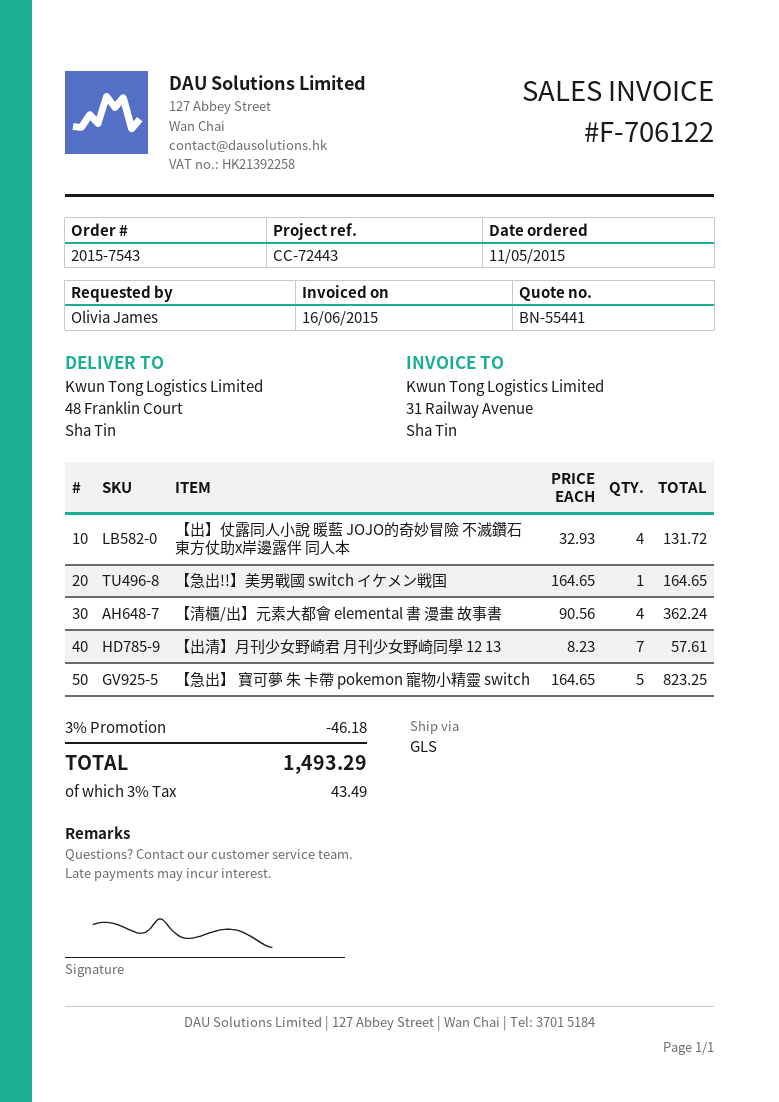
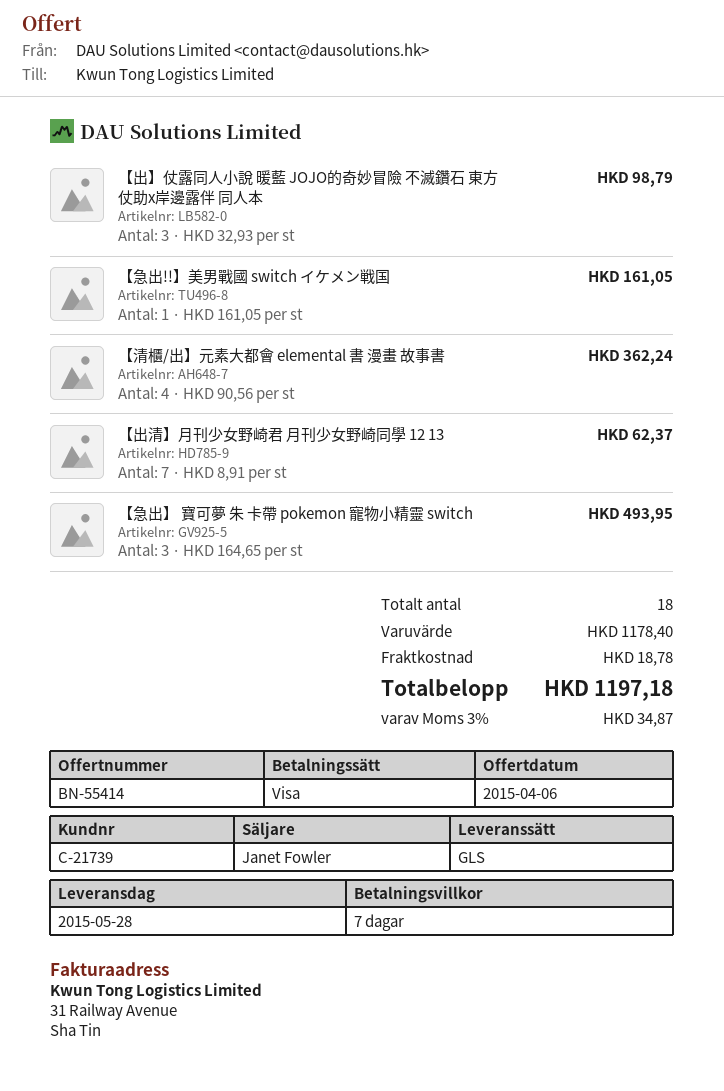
quote number: BN-55441 -> BN-55414
【出】仗露同人小說 暖藍 JOJO的奇妙冒險 不滅鑽石 東方仗助x岸邊露伴 同人本: 4 x 32.93 = 131.72 -> 3 x 32.93 = 98.79
【急出!!】美男戰國 switch イケメン戦国: 1 x 164.65 = 164.65 -> 1 x 161.05 = 161.05
【出清】月刊少女野崎君 月刊少女野崎同學 12 13: 7 x 8.23 = 57.61 -> 7 x 8.91 = 62.37
【急出】 寶可夢 朱 卡帶 pokemon 寵物小精靈 switch: 5 x 164.65 = 823.25 -> 3 x 164.65 = 493.95
discount: 3% = 46.18 -> none
shipping: none -> 18.78
tax: 3% = 43.49 -> 3% = 34.87
total: 1493.29 -> 1197.18

